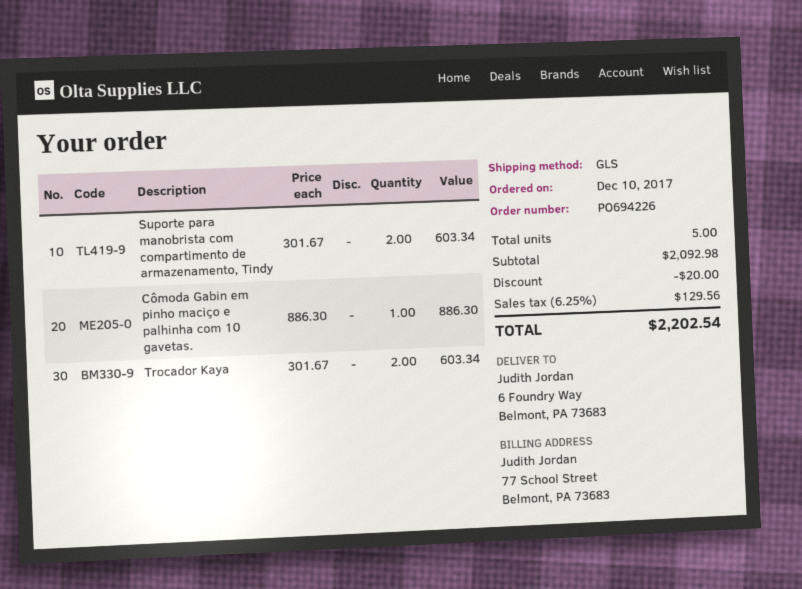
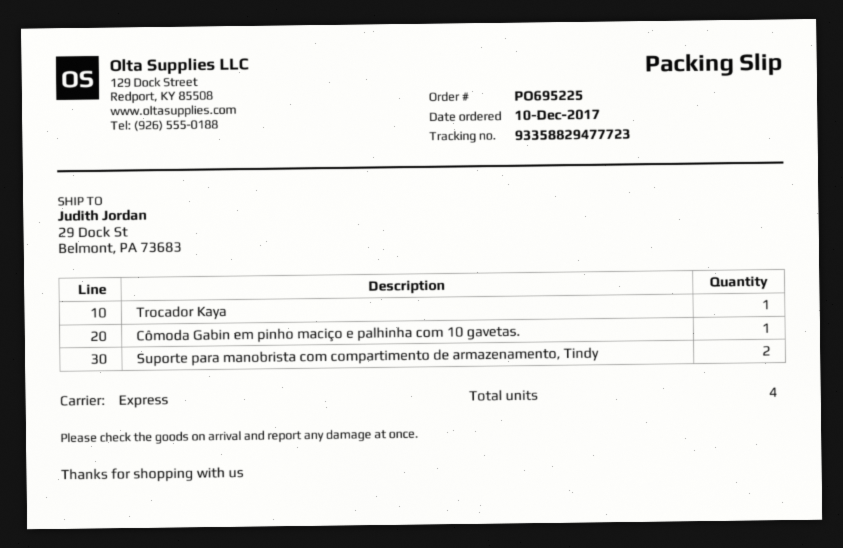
order number: PO694226 -> PO695225
shipping method: GLS -> express
ship to: 6 Foundry Way, Belmont, PA 73683 -> 29 Dock St, Belmont, PA 73683
Trocador Kaya: 2 -> 1
total quantity: 5 -> 4

